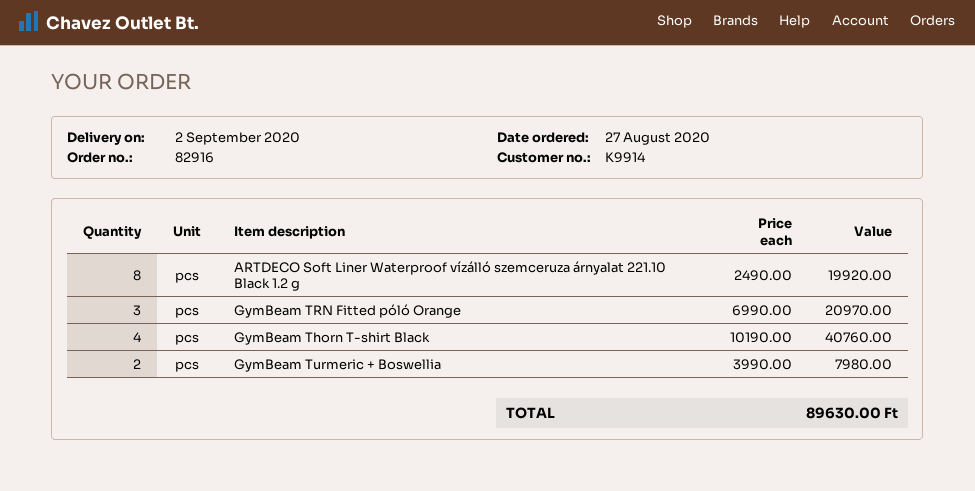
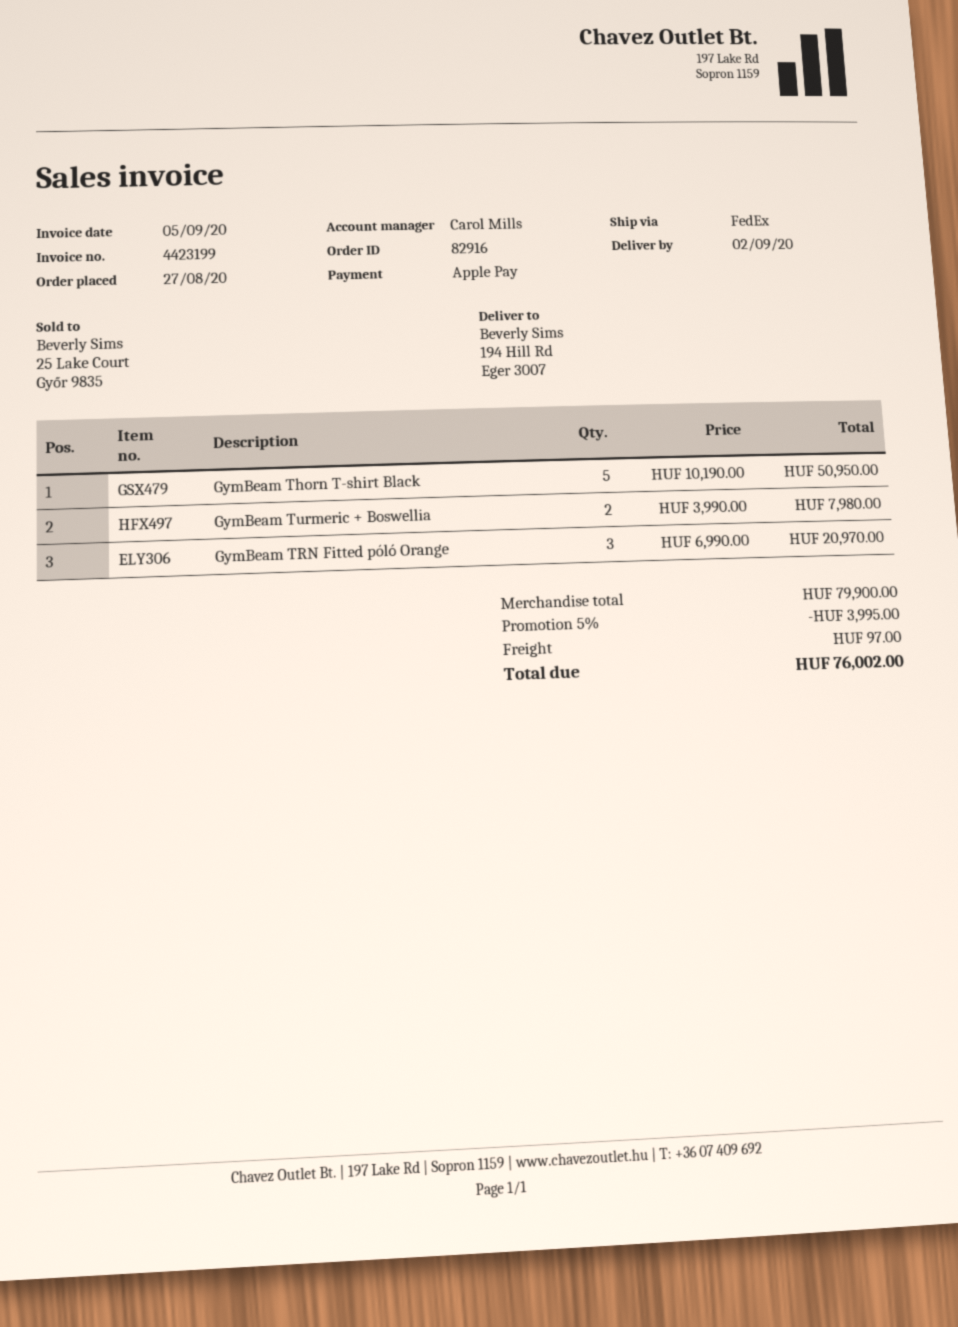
ARTDECO Soft Liner Waterproof vízálló szemceruza árnyalat 221.10 Black 1.2 g: 8 x 2490.00 = 19920.00 -> none
GymBeam Thorn T-shirt Black: 4 x 10190.00 = 40760.00 -> 5 x 10190.00 = 50950.00
discount: none -> 5% = 3995.00
shipping: none -> 97.00
total: 89630.00 -> 76002.00

